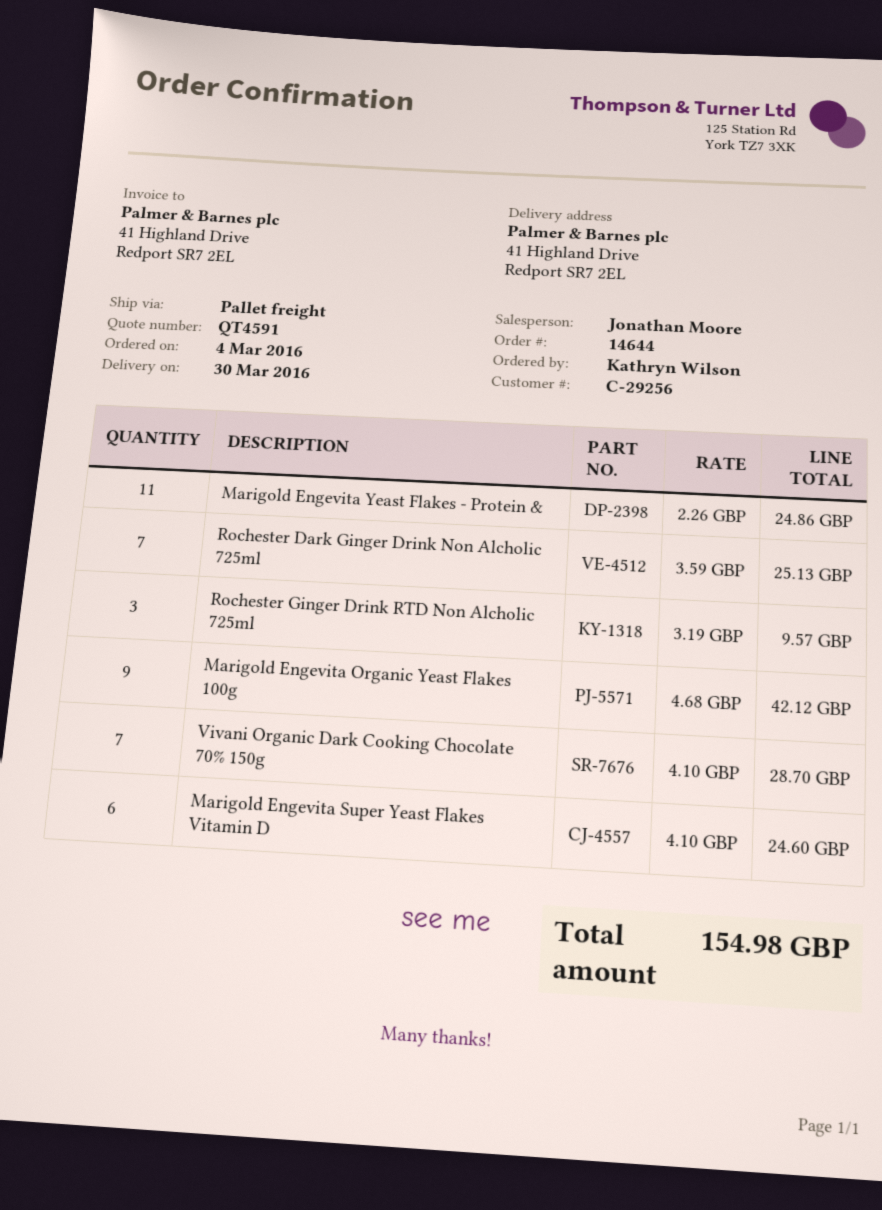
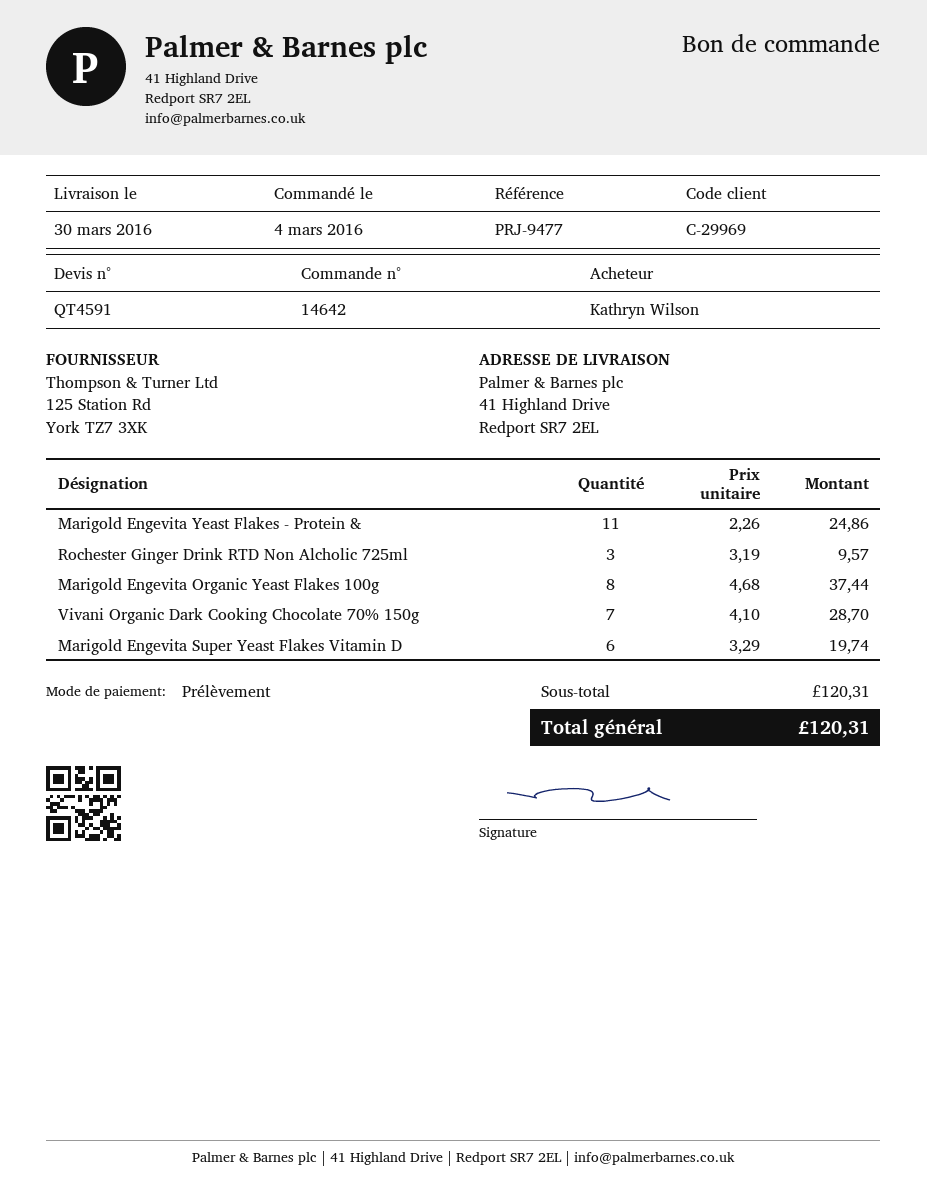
order number: 14644 -> 14642
customer number: C-29256 -> C-29969
Rochester Dark Ginger Drink Non Alcholic 725ml: 7 x 3.59 = 25.13 -> none
Marigold Engevita Organic Yeast Flakes 100g: 9 x 4.68 = 42.12 -> 8 x 4.68 = 37.44
Marigold Engevita Super Yeast Flakes Vitamin D: 6 x 4.10 = 24.60 -> 6 x 3.29 = 19.74
total: 154.98 -> 120.31

